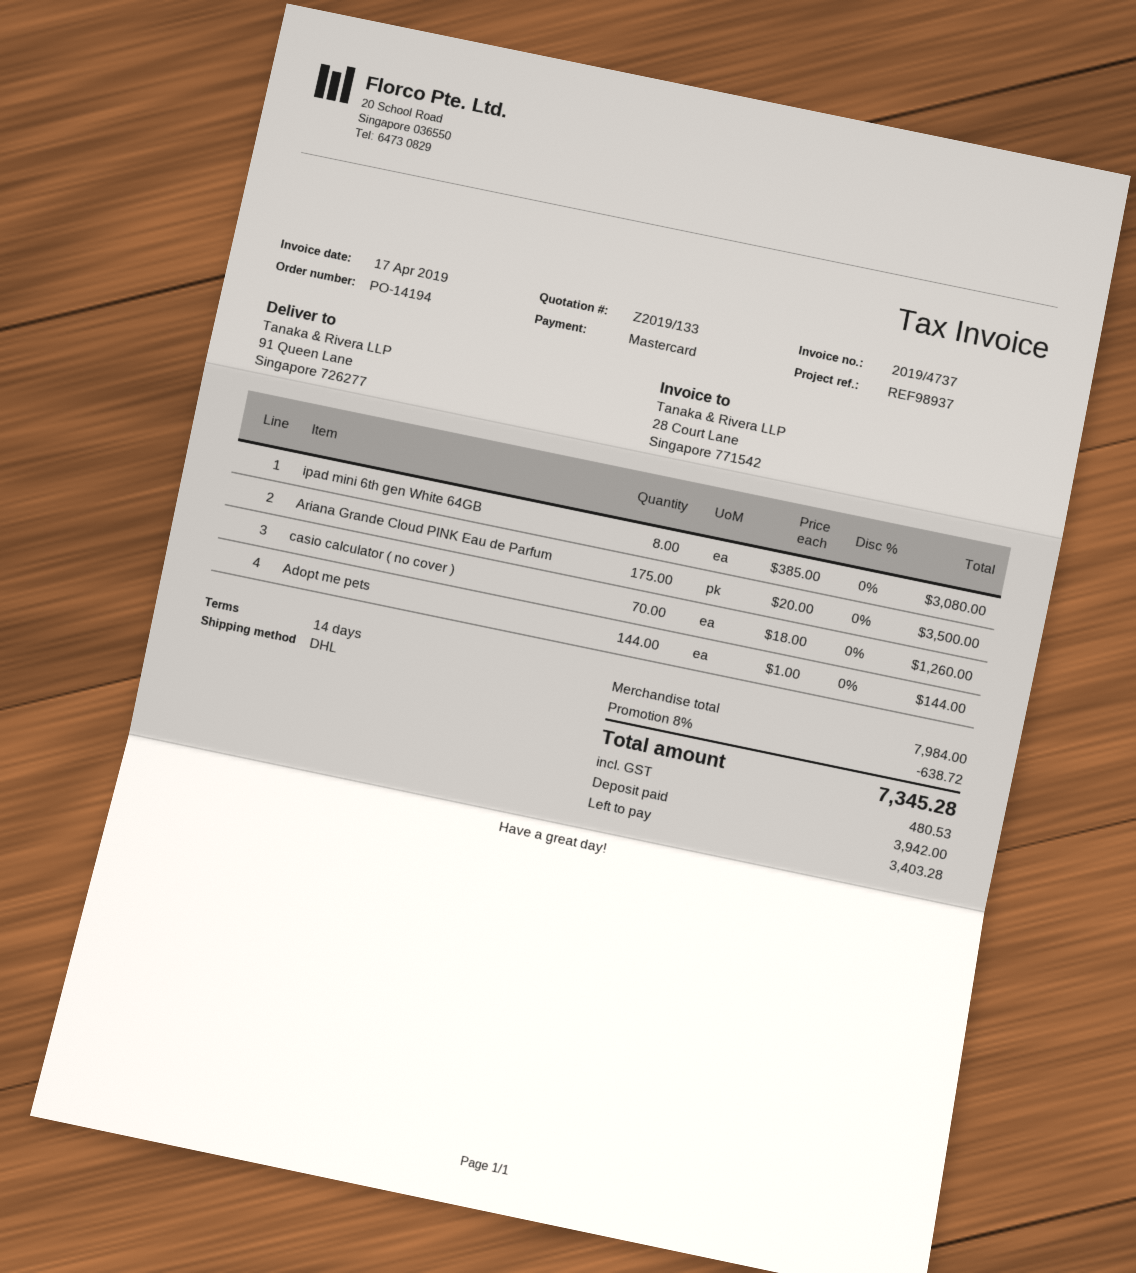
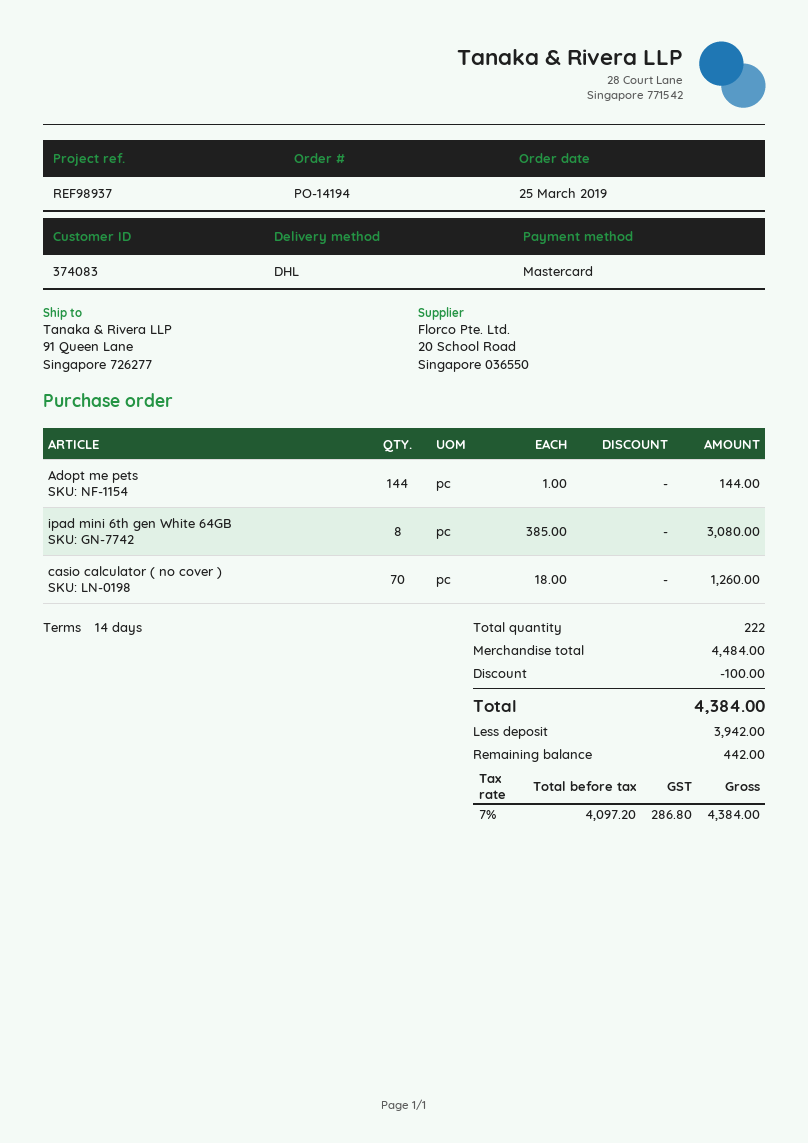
Ariana Grande Cloud PINK Eau de Parfum: 175 x 20.00 = 3500.00 -> none
subtotal: 7984.00 -> 4484.00
discount: 638.72 -> 100.00
tax: 480.53 -> 286.80
total: 7345.28 -> 4384.00
balance: 3403.28 -> 442.00

